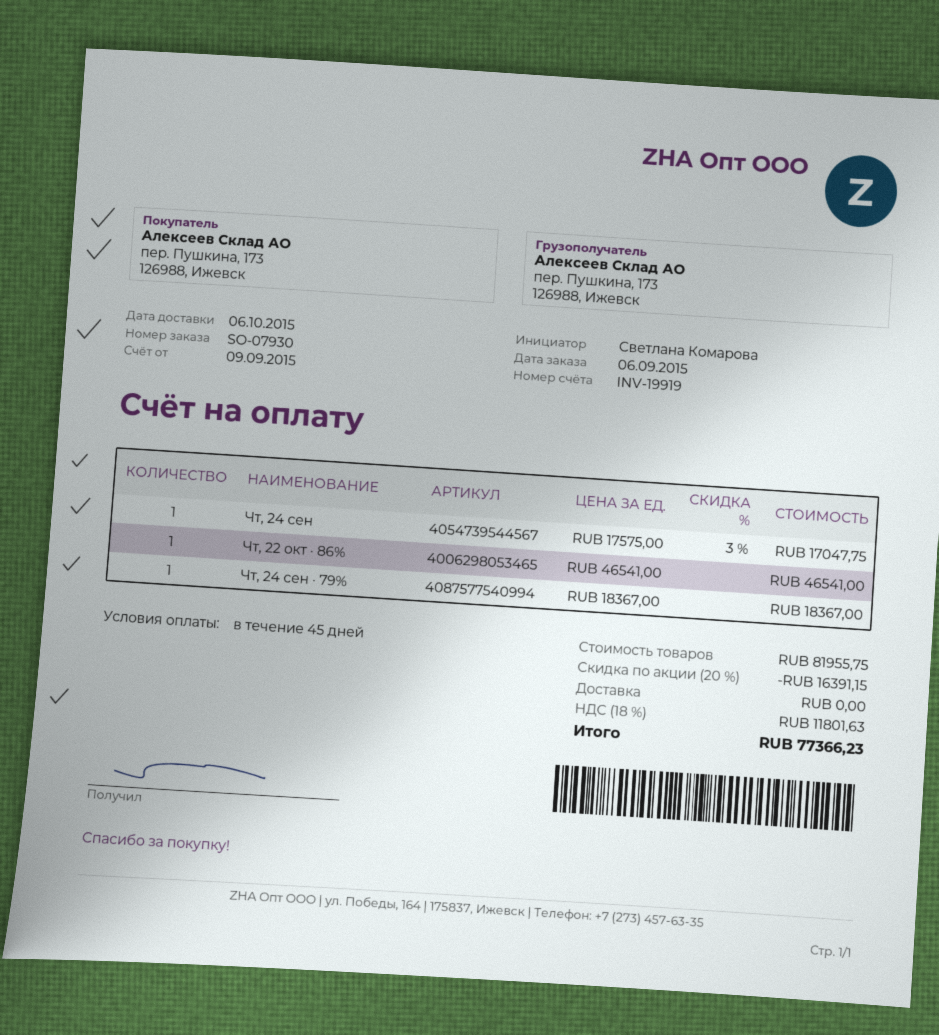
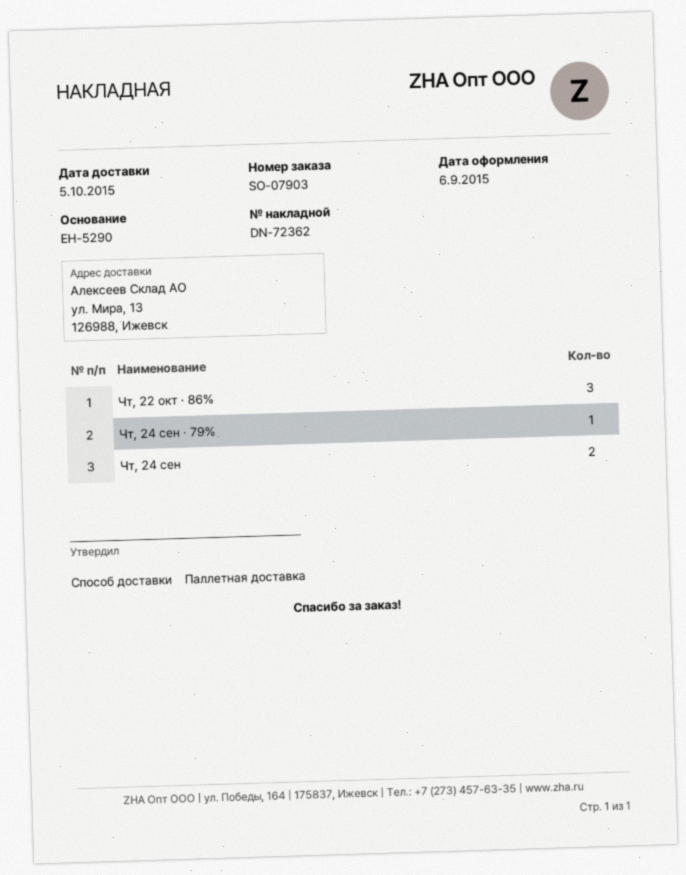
order number: SO-07930 -> SO-07903
delivery date: 2015-10-06 -> 2015-10-05
ship to: пер. Пушкина, 173, 126988, Ижевск -> ул. Мира, 13, 126988, Ижевск
Чт, 24 сен: 1 -> 2
Чт, 22 окт · 86%: 1 -> 3

